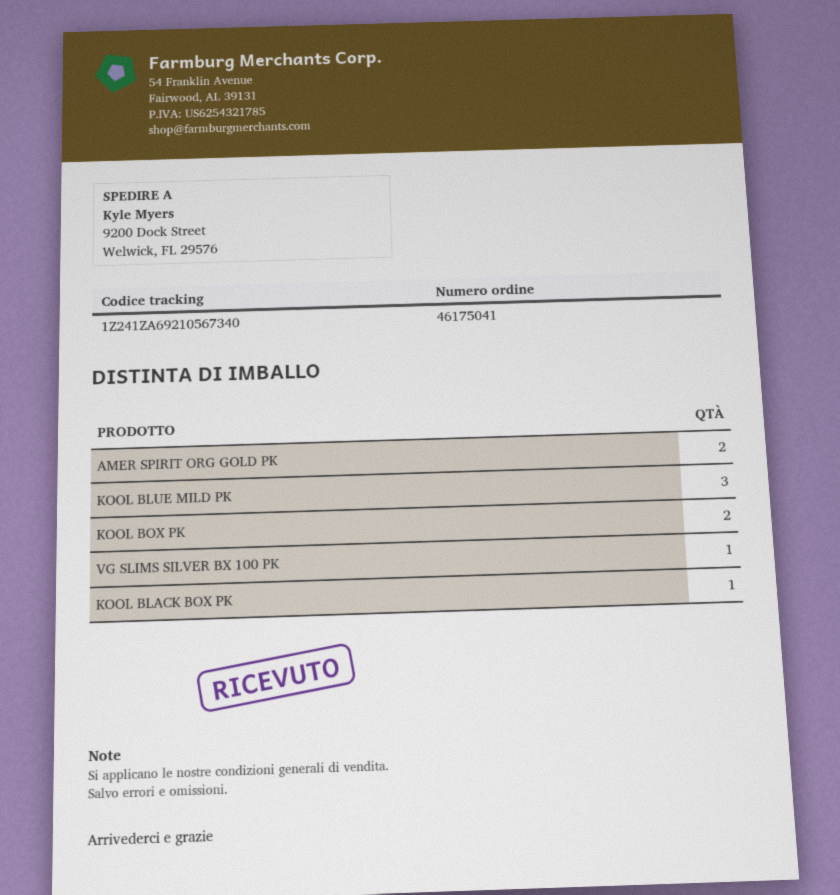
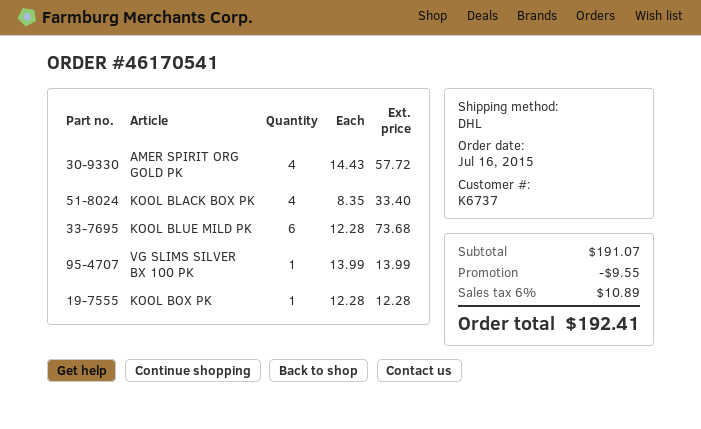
order number: 46175041 -> 46170541
AMER SPIRIT ORG GOLD PK: 2 -> 4
KOOL BLUE MILD PK: 3 -> 6
KOOL BOX PK: 2 -> 1
KOOL BLACK BOX PK: 1 -> 4

